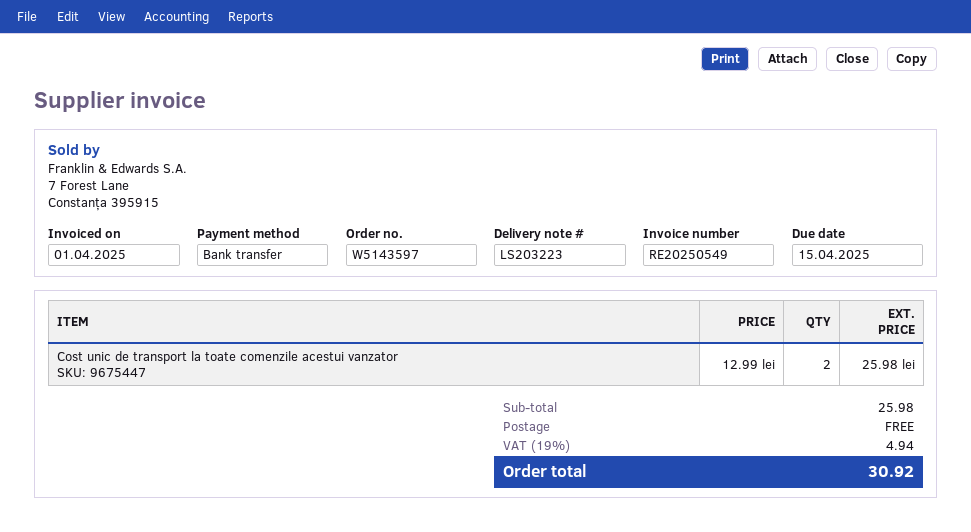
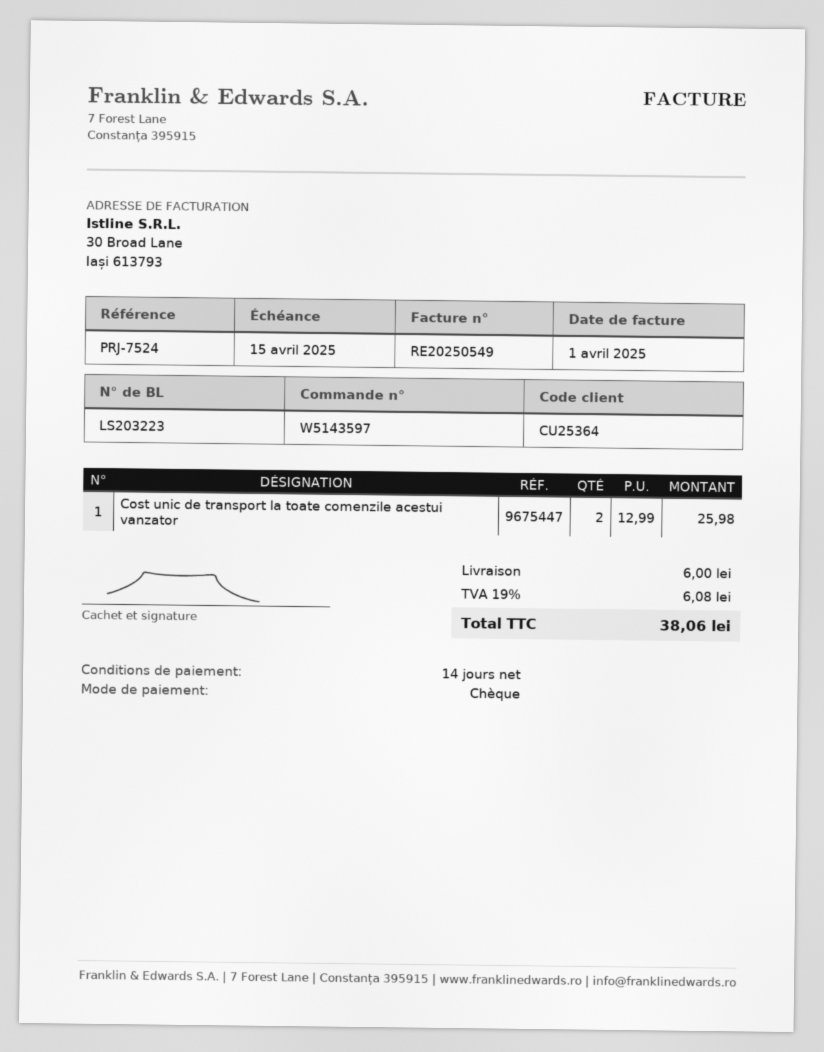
payment method: bank transfer -> cheque
shipping: 0.00 -> 6.00
tax: 19% = 4.94 -> 19% = 6.08
total: 30.92 -> 38.06

